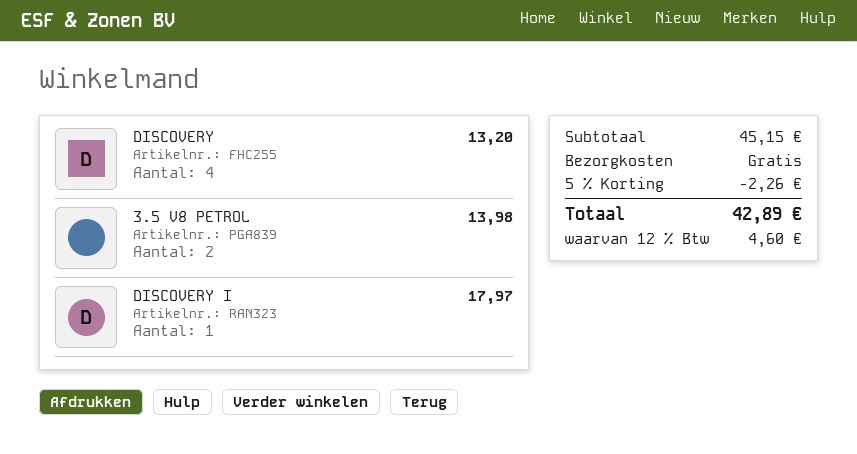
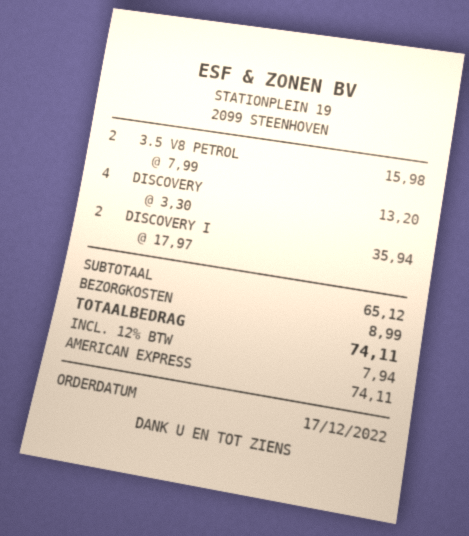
3.5 V8 PETROL: 2 for 13.98 -> 2 for 15.98
DISCOVERY I: 1 for 17.97 -> 2 for 35.94
subtotal: 45.15 -> 65.12
discount: 5% = 2.26 -> none
shipping: 0.00 -> 8.99
tax: 12% = 4.60 -> 12% = 7.94
total: 42.89 -> 74.11

